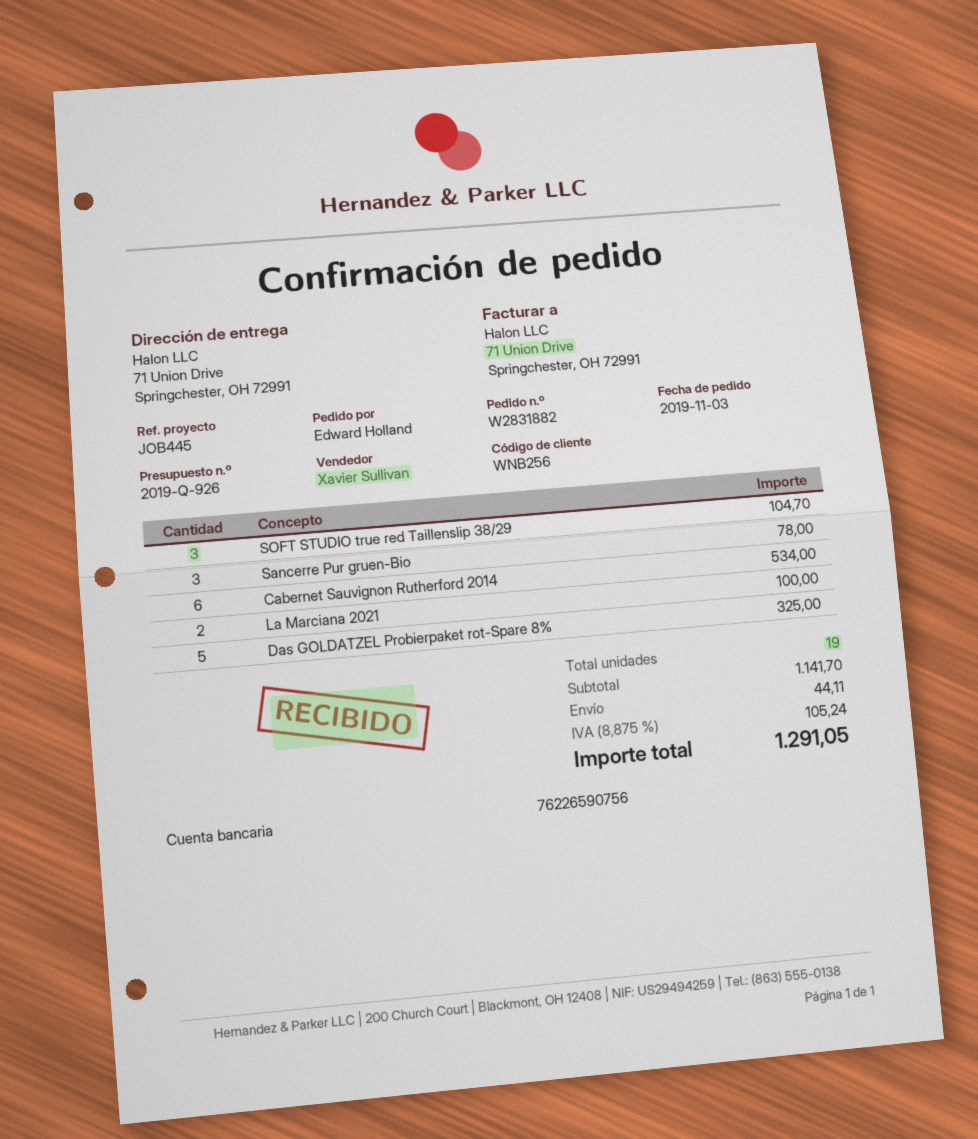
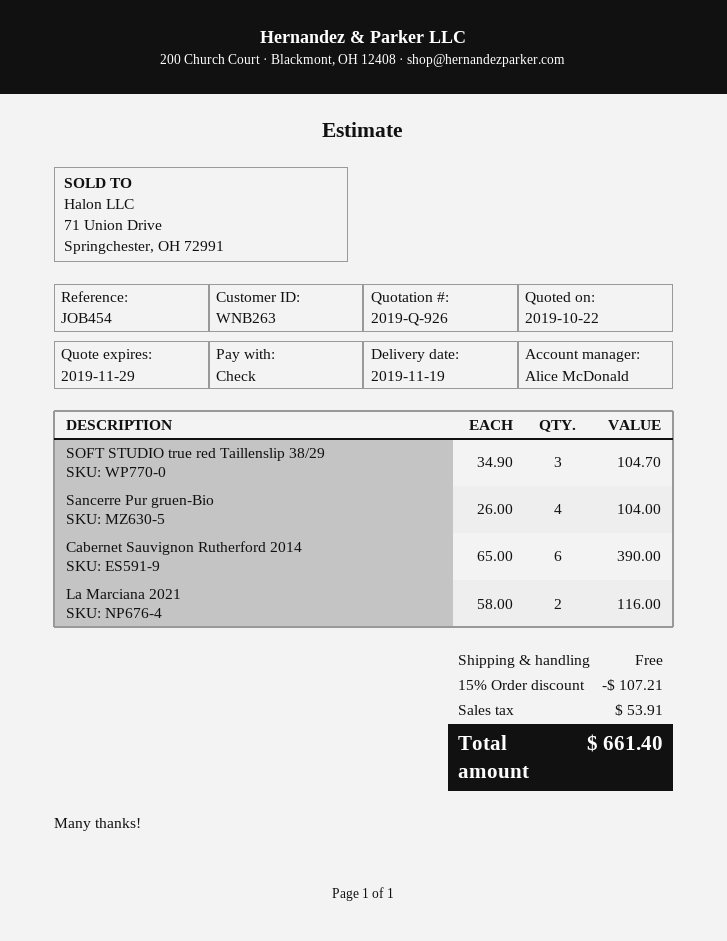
customer number: WNB256 -> WNB263
reference: JOB445 -> JOB454
sales rep: Xavier Sullivan -> Alice McDonald
Sancerre Pur gruen-Bio: 3 for 78.00 -> 4 for 104.00
Cabernet Sauvignon Rutherford 2014: 6 for 534.00 -> 6 for 390.00
La Marciana 2021: 2 for 100.00 -> 2 for 116.00
Das GOLDATZEL Probierpaket rot-Spare 8%: 5 for 325.00 -> none
discount: none -> 15% = 107.21
shipping: 44.11 -> 0.00
tax: 105.24 -> 53.91
total: 1291.05 -> 661.40

